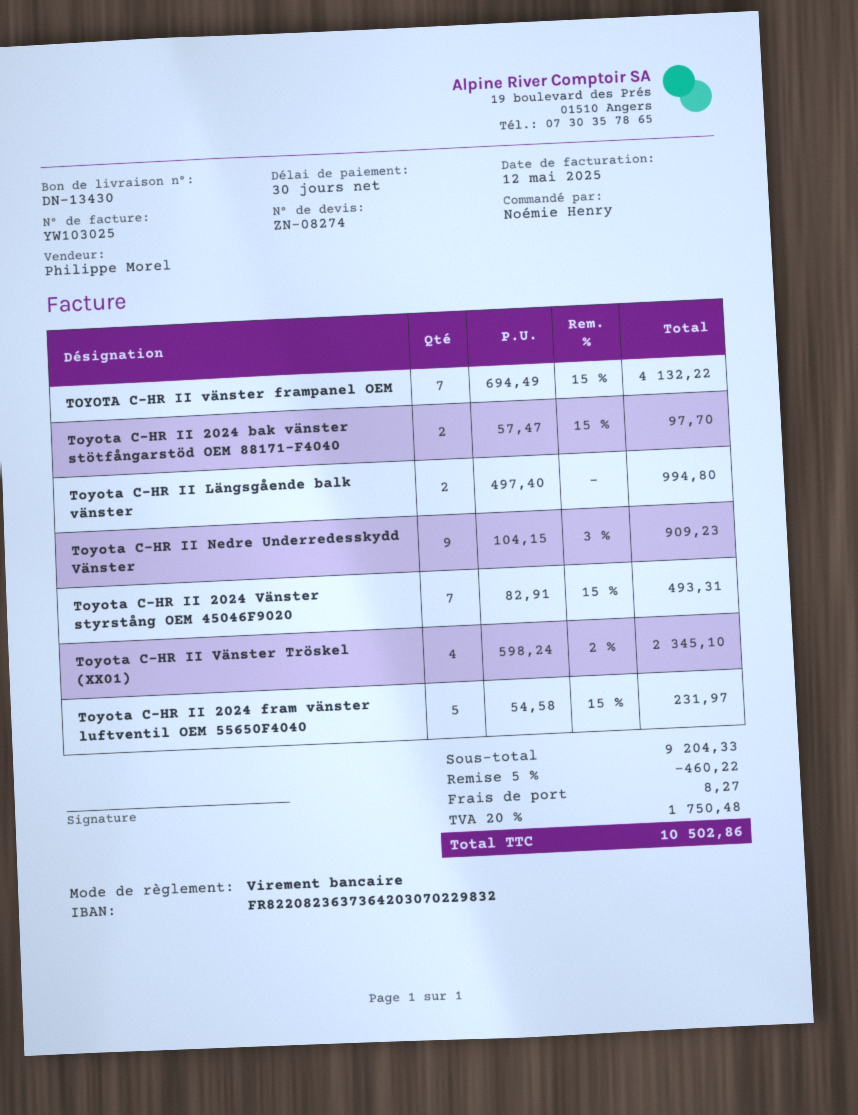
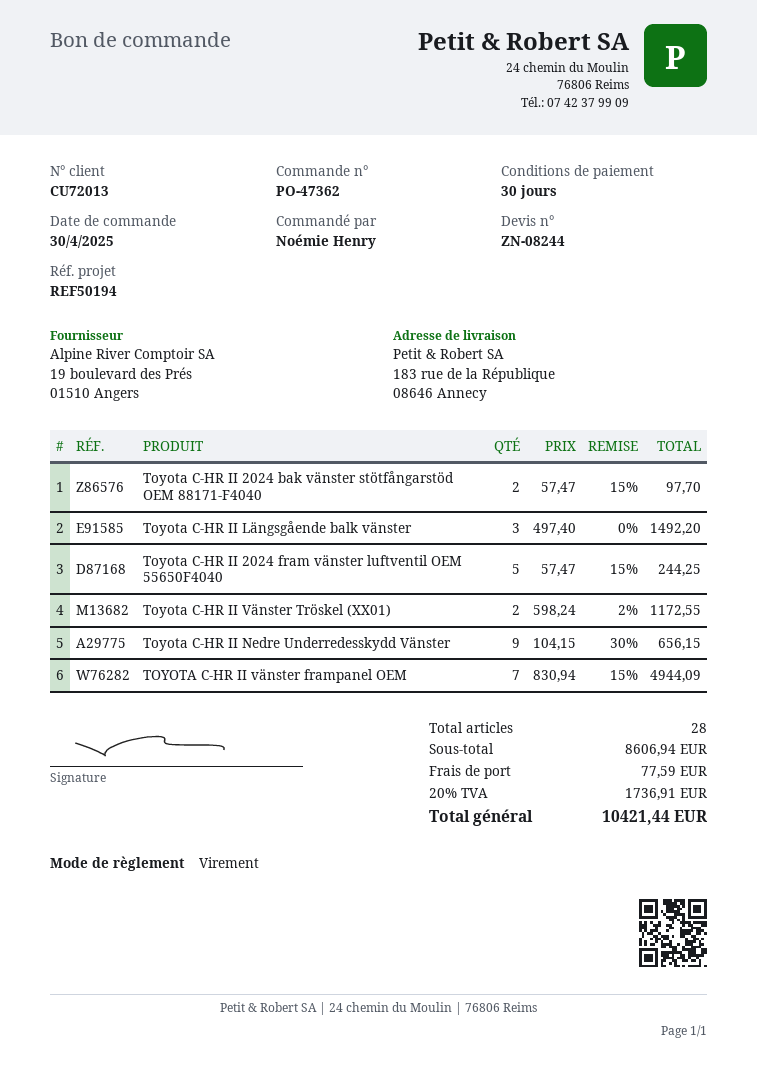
quote number: ZN-08274 -> ZN-08244
TOYOTA C-HR II vänster frampanel OEM: 7 x 694.49 - 15% = 4132.22 -> 7 x 830.94 - 15% = 4944.09
Toyota C-HR II Längsgående balk vänster: 2 x 497.40 = 994.80 -> 3 x 497.40 = 1492.20
Toyota C-HR II Nedre Underredesskydd Vänster: 9 x 104.15 - 3% = 909.23 -> 9 x 104.15 - 30% = 656.15
Toyota C-HR II 2024 Vänster styrstång OEM 45046F9020: 7 x 82.91 - 15% = 493.31 -> none
Toyota C-HR II Vänster Tröskel (XX01): 4 x 598.24 - 2% = 2345.10 -> 2 x 598.24 - 2% = 1172.55
Toyota C-HR II 2024 fram vänster luftventil OEM 55650F4040: 5 x 54.58 - 15% = 231.97 -> 5 x 57.47 - 15% = 244.25
subtotal: 9204.33 -> 8606.94
discount: 5% = 460.22 -> none
shipping: 8.27 -> 77.59
tax: 20% = 1750.48 -> 20% = 1736.91
total: 10502.86 -> 10421.44

